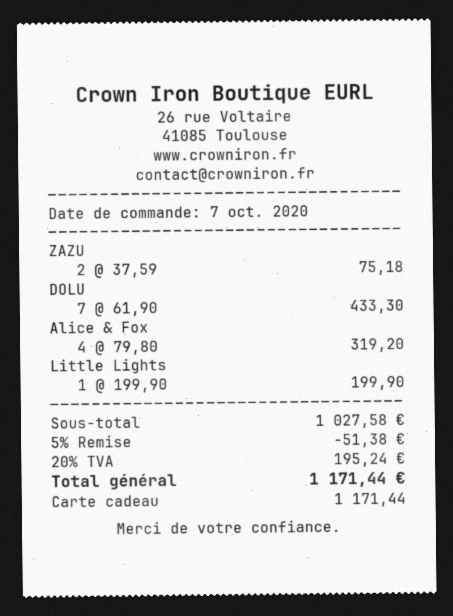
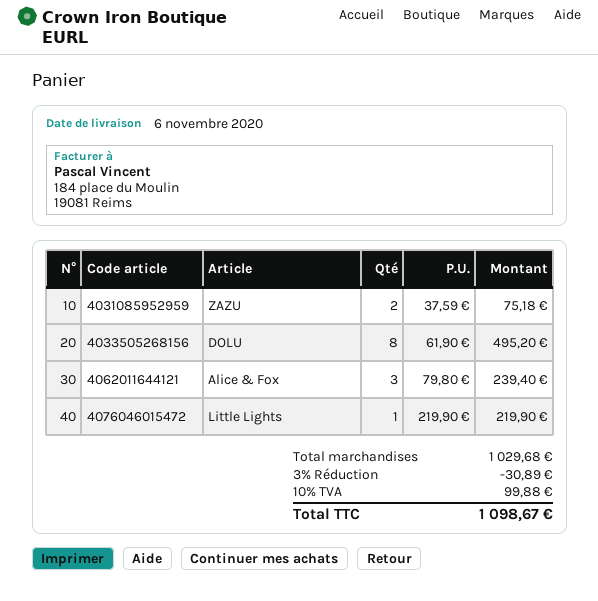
DOLU: 7 x 61.90 = 433.30 -> 8 x 61.90 = 495.20
Alice & Fox: 4 x 79.80 = 319.20 -> 3 x 79.80 = 239.40
Little Lights: 1 x 199.90 = 199.90 -> 1 x 219.90 = 219.90
subtotal: 1027.58 -> 1029.68
discount: 5% = 51.38 -> 3% = 30.89
tax: 20% = 195.24 -> 10% = 99.88
total: 1171.44 -> 1098.67

